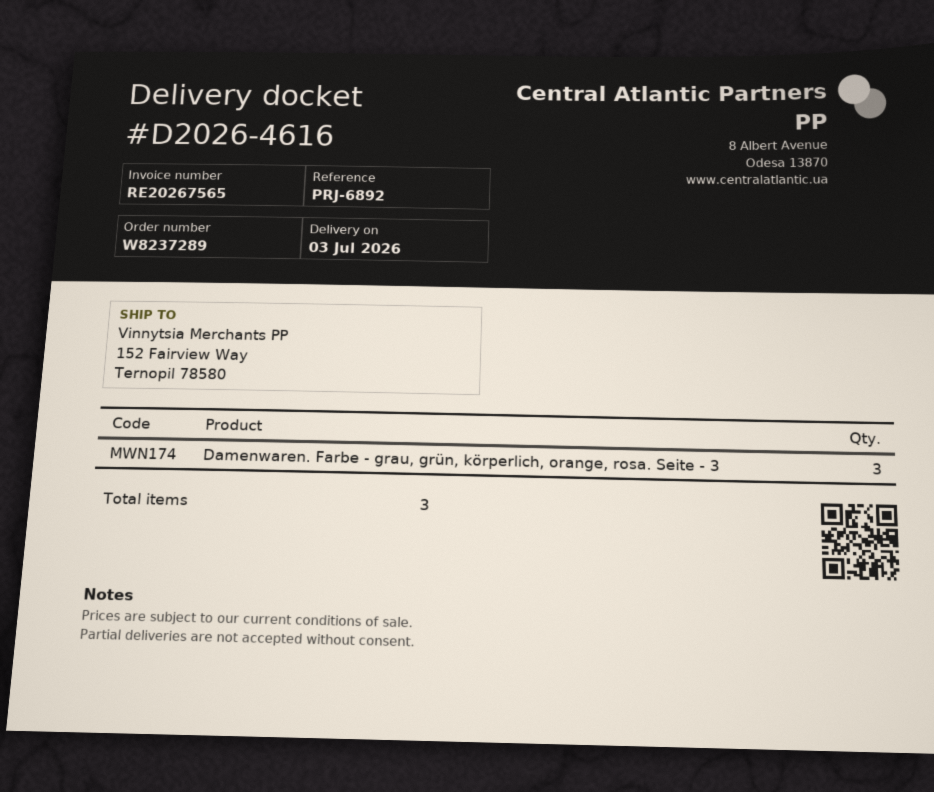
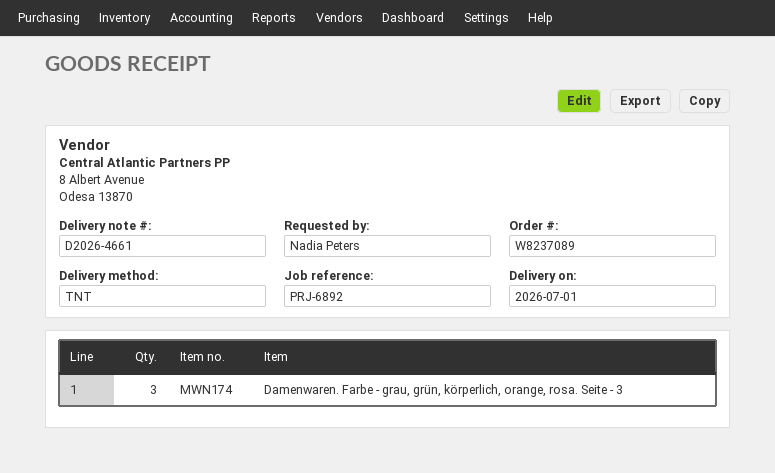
order number: W8237289 -> W8237089
delivery note number: D2026-4616 -> D2026-4661
delivery date: 2026-07-03 -> 2026-07-01

